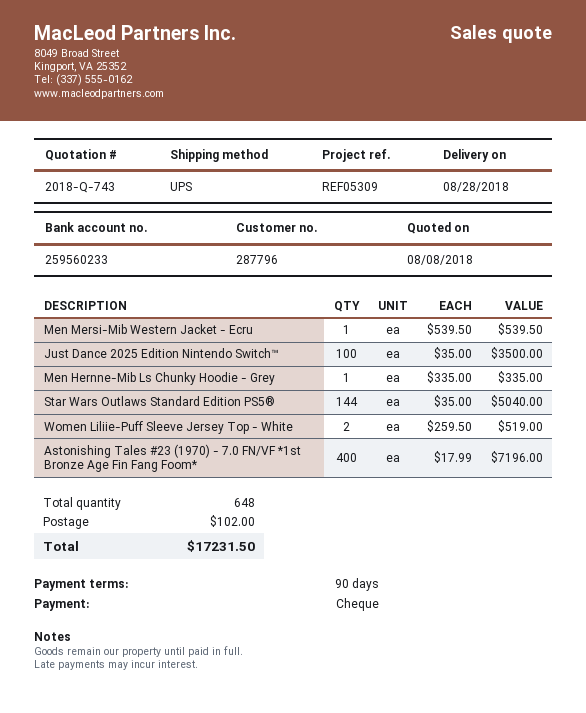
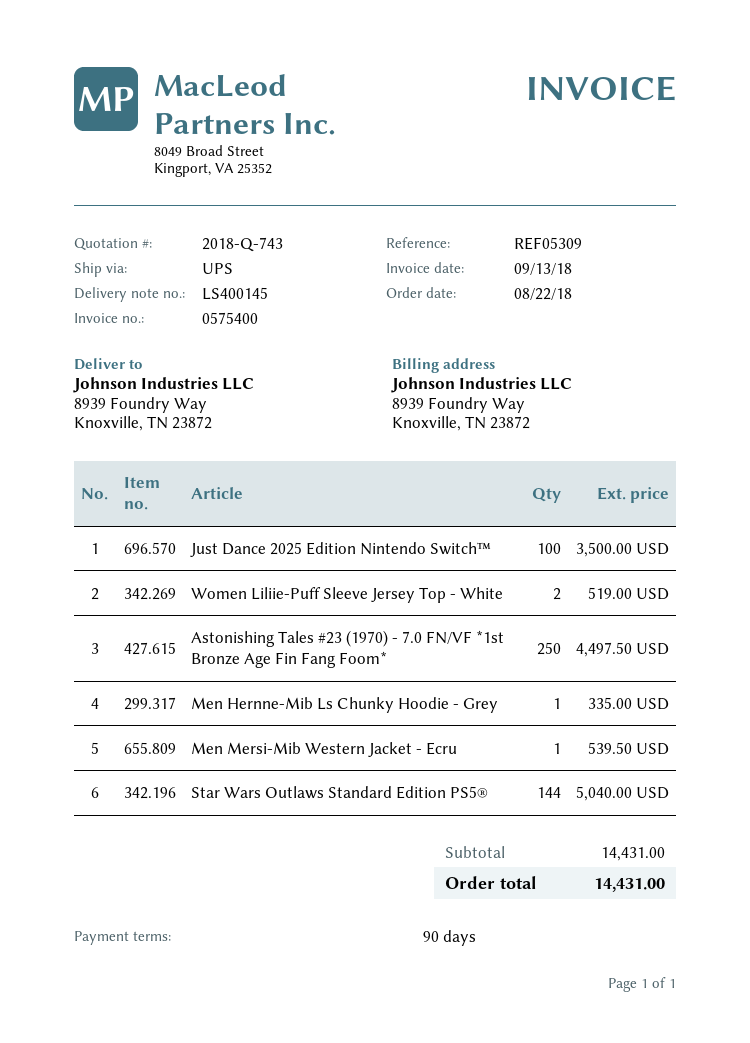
Astonishing Tales #23 (1970) - 7.0 FN/VF *1st Bronze Age Fin Fang Foom*: 400 for 7196.00 -> 250 for 4497.50
shipping: 102.00 -> none
total: 17231.50 -> 14431.00

